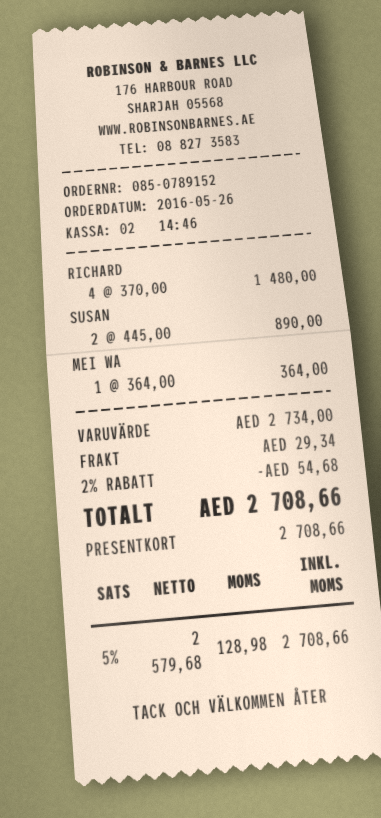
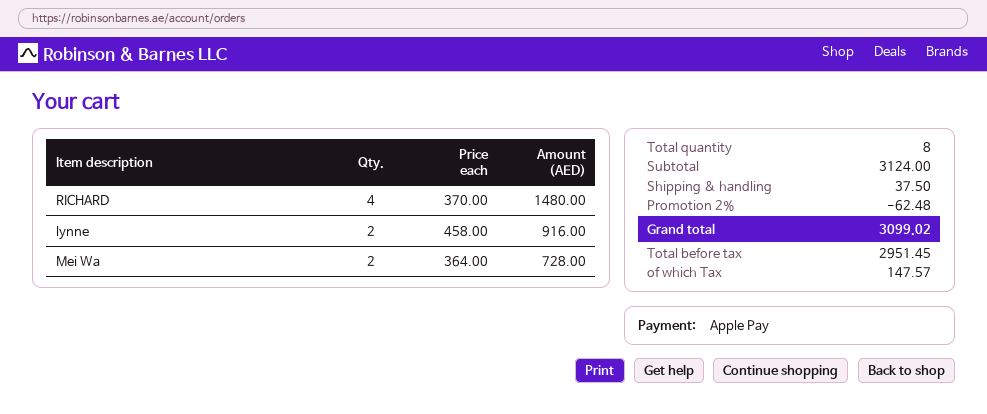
payment method: gift card -> Apple Pay
SUSAN: 2 x 445.00 = 890.00 -> none
MEI WA: 1 x 364.00 = 364.00 -> 2 x 364.00 = 728.00
lynne: none -> 2 x 458.00 = 916.00
subtotal: 2734.00 -> 3124.00
discount: 2% = 54.68 -> 2% = 62.48
shipping: 29.34 -> 37.50
net: 2579.68 -> 2951.45
tax: 128.98 -> 147.57
total: 2708.66 -> 3099.02

